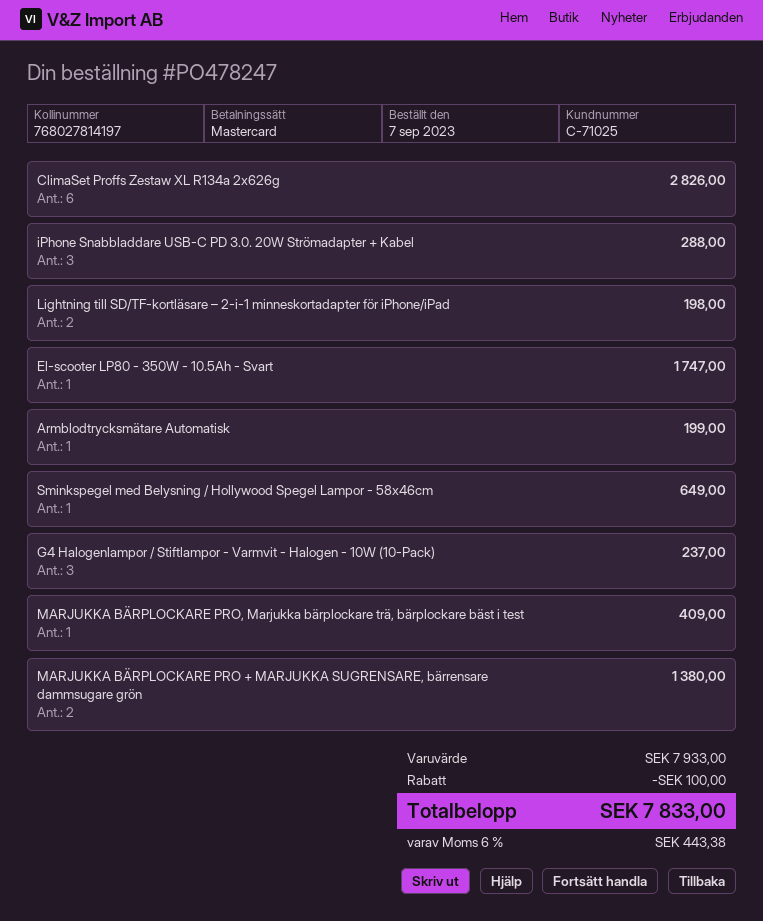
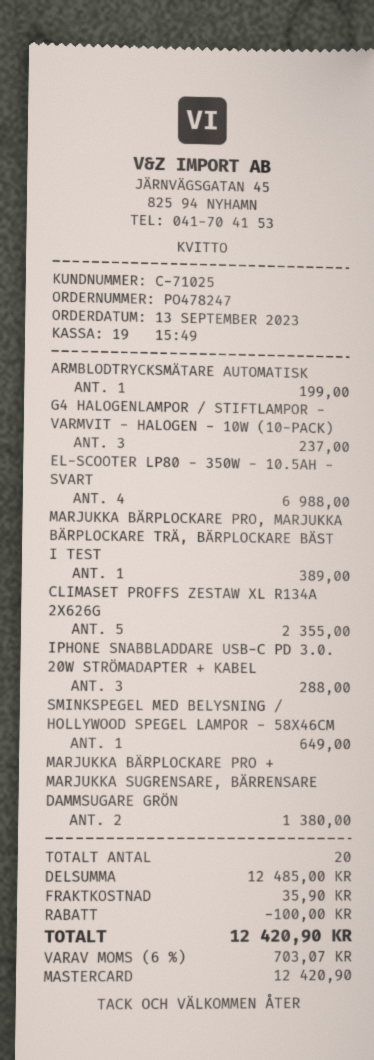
order date: 2023-09-07 -> 2023-09-13
ClimaSet Proffs Zestaw XL R134a 2x626g: 6 for 2826.00 -> 5 for 2355.00
Lightning till SD/TF-kortläsare – 2-i-1 minneskortadapter för iPhone/iPad: 2 for 198.00 -> none
El-scooter LP80 - 350W - 10.5Ah - Svart: 1 for 1747.00 -> 4 for 6988.00
MARJUKKA BÄRPLOCKARE PRO, Marjukka bärplockare trä, bärplockare bäst i test: 1 for 409.00 -> 1 for 389.00
subtotal: 7933.00 -> 12485.00
shipping: none -> 35.90
tax: 6% = 443.38 -> 6% = 703.07
total: 7833.00 -> 12420.90

